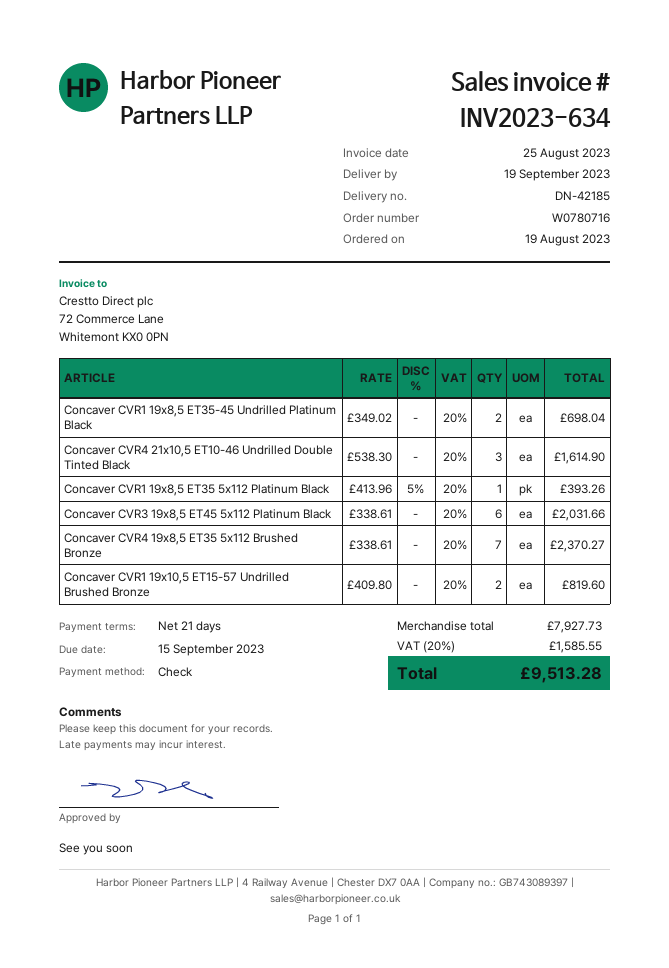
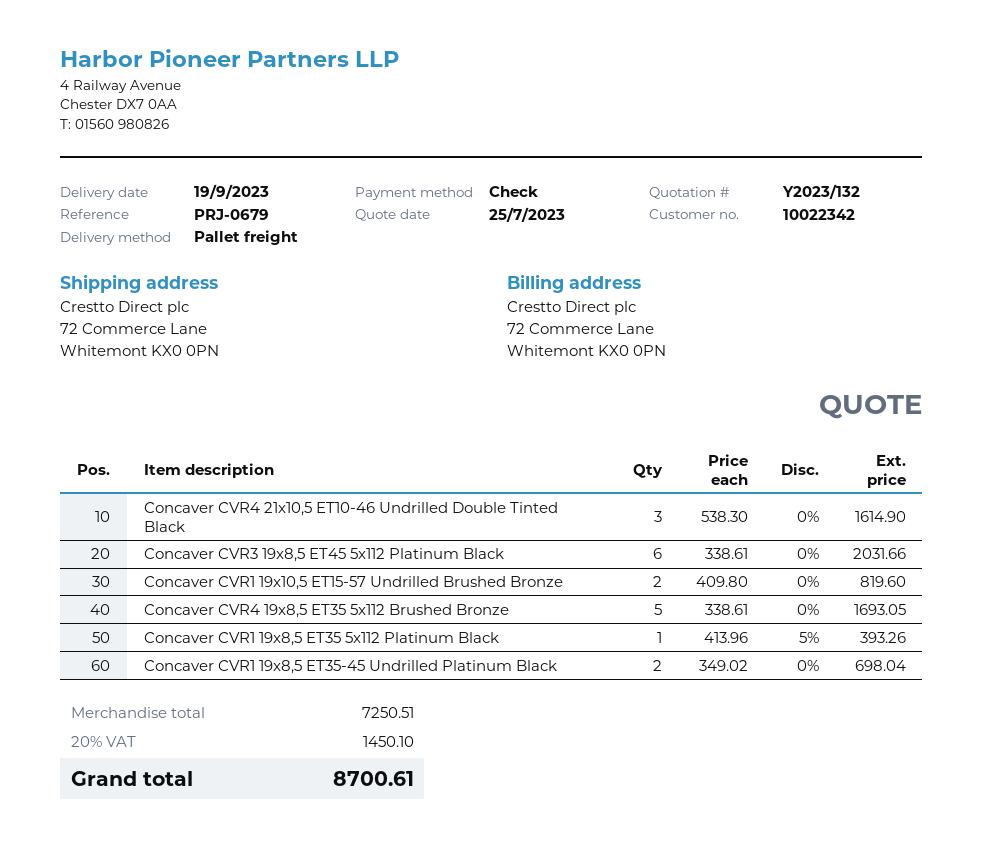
Concaver CVR4 19x8,5 ET35 5x112 Brushed Bronze: 7 x 338.61 = 2370.27 -> 5 x 338.61 = 1693.05
subtotal: 7927.73 -> 7250.51
tax: 20% = 1585.55 -> 20% = 1450.10
total: 9513.28 -> 8700.61

